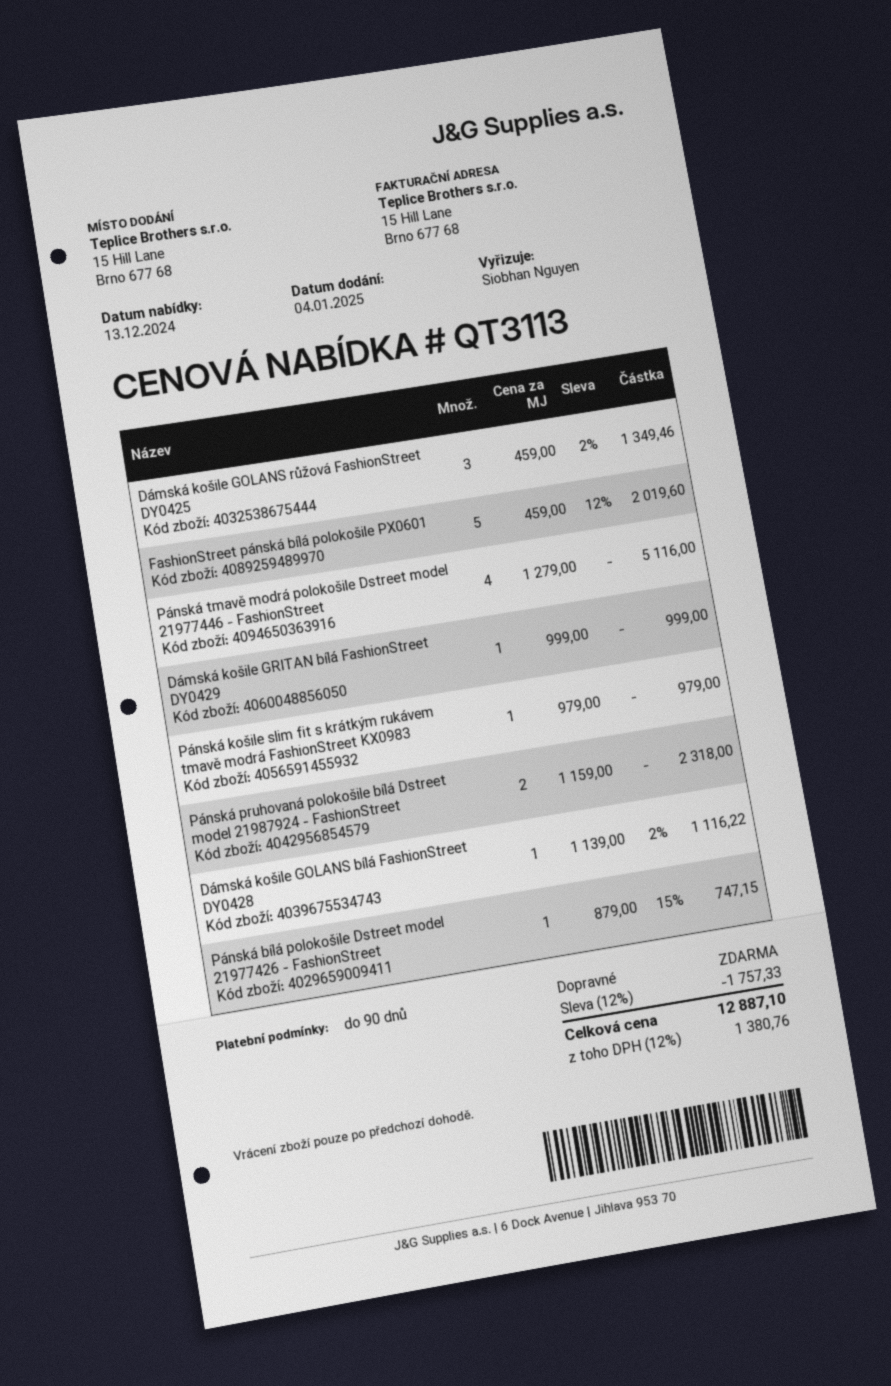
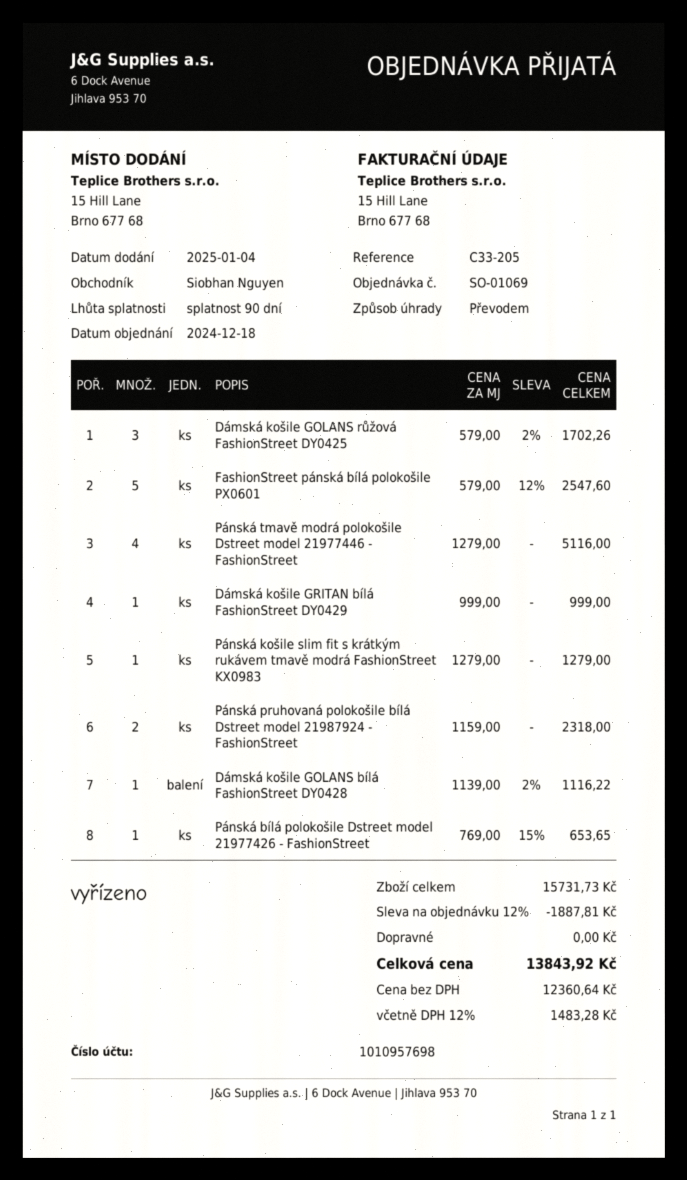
Dámská košile GOLANS růžová FashionStreet DY0425: 3 x 459.00 - 2% = 1349.46 -> 3 x 579.00 - 2% = 1702.26
FashionStreet pánská bílá polokošile PX0601: 5 x 459.00 - 12% = 2019.60 -> 5 x 579.00 - 12% = 2547.60
Pánská košile slim fit s krátkým rukávem tmavě modrá FashionStreet KX0983: 1 x 979.00 = 979.00 -> 1 x 1279.00 = 1279.00
Pánská bílá polokošile Dstreet model 21977426 - FashionStreet: 1 x 879.00 - 15% = 747.15 -> 1 x 769.00 - 15% = 653.65
discount: 12% = 1757.33 -> 12% = 1887.81
tax: 12% = 1380.76 -> 12% = 1483.28
total: 12887.10 -> 13843.92

